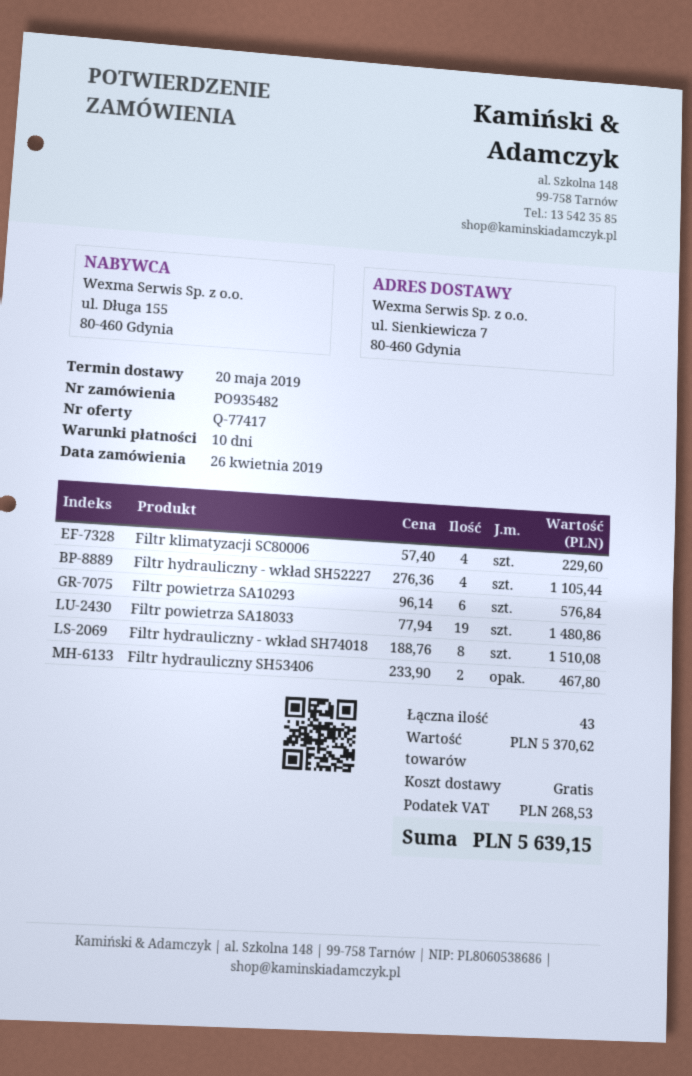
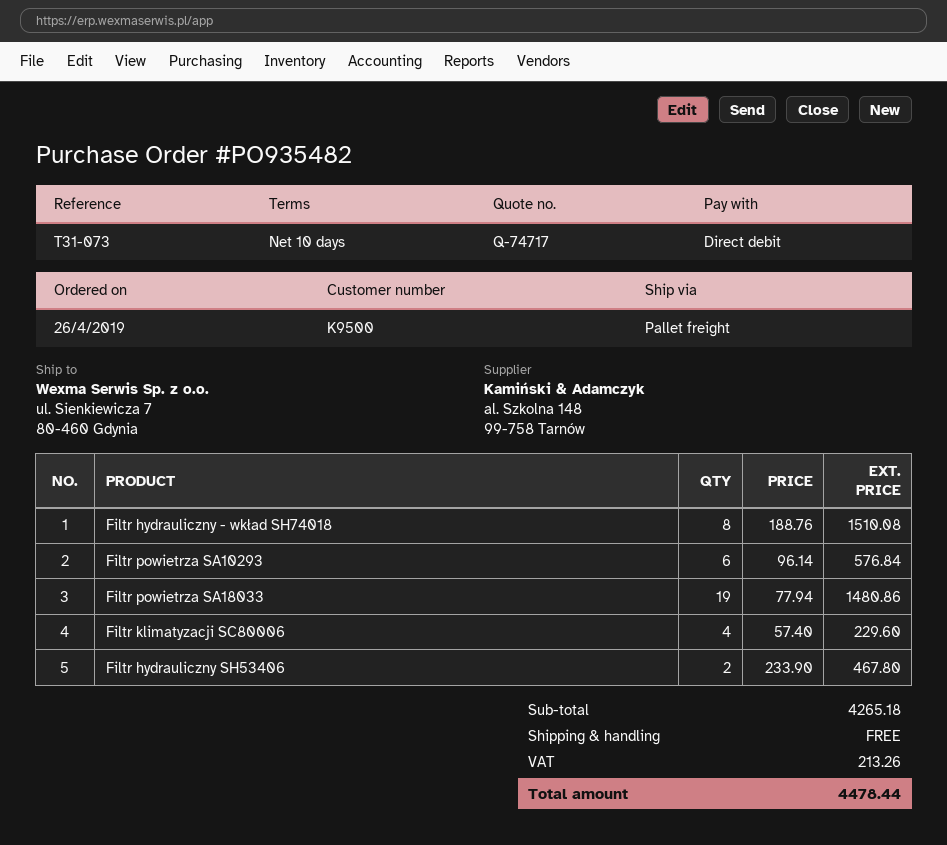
quote number: Q-77417 -> Q-74717
Filtr hydrauliczny - wkład SH52227: 4 x 276.36 = 1105.44 -> none
subtotal: 5370.62 -> 4265.18
tax: 268.53 -> 213.26
total: 5639.15 -> 4478.44

